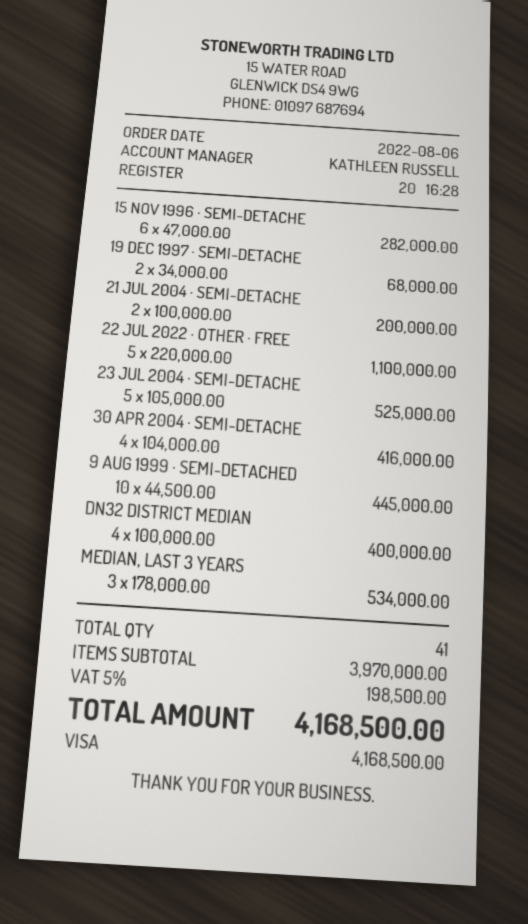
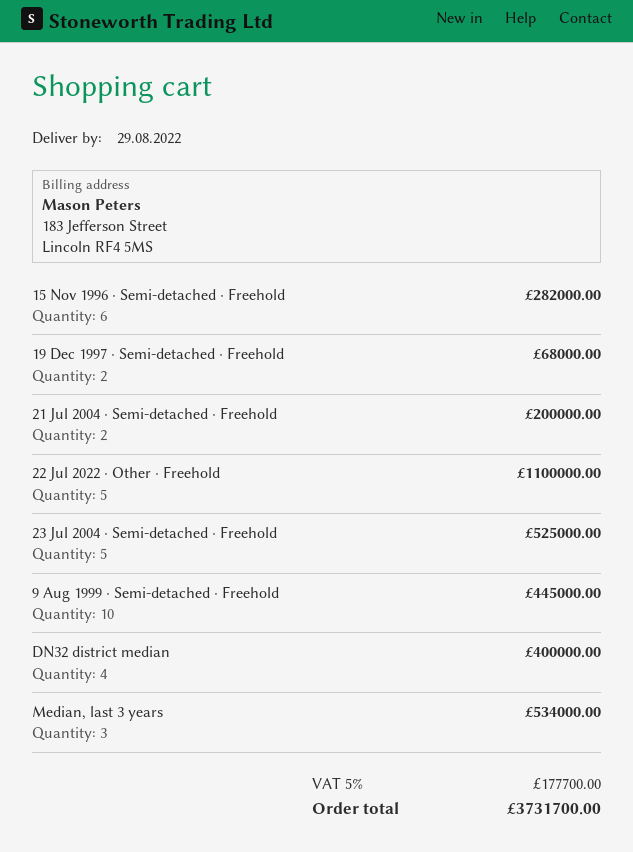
30 APR 2004 · SEMI-DETACHE: 4 for 416000.00 -> none
tax: 5% = 198500.00 -> 5% = 177700.00
total: 4168500.00 -> 3731700.00

